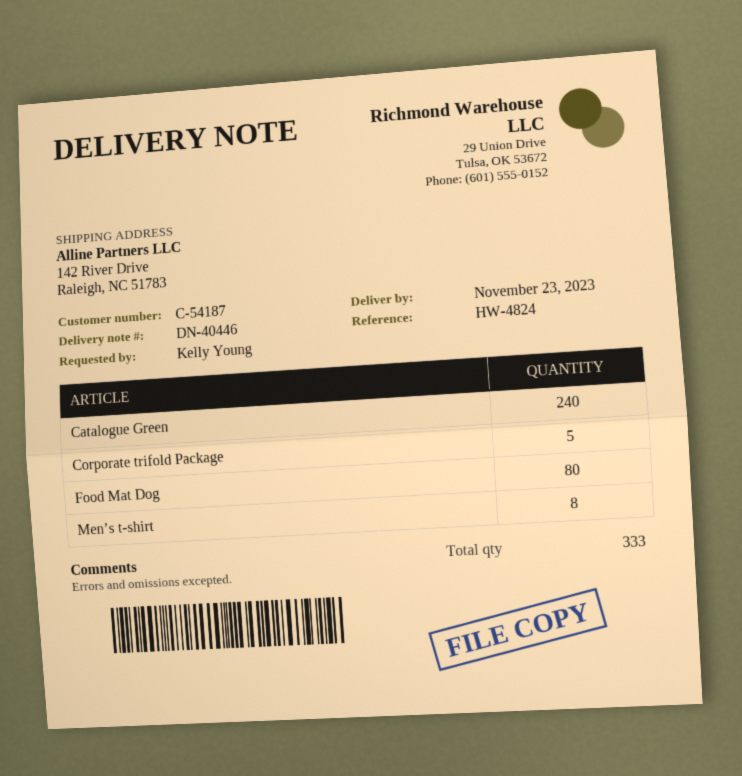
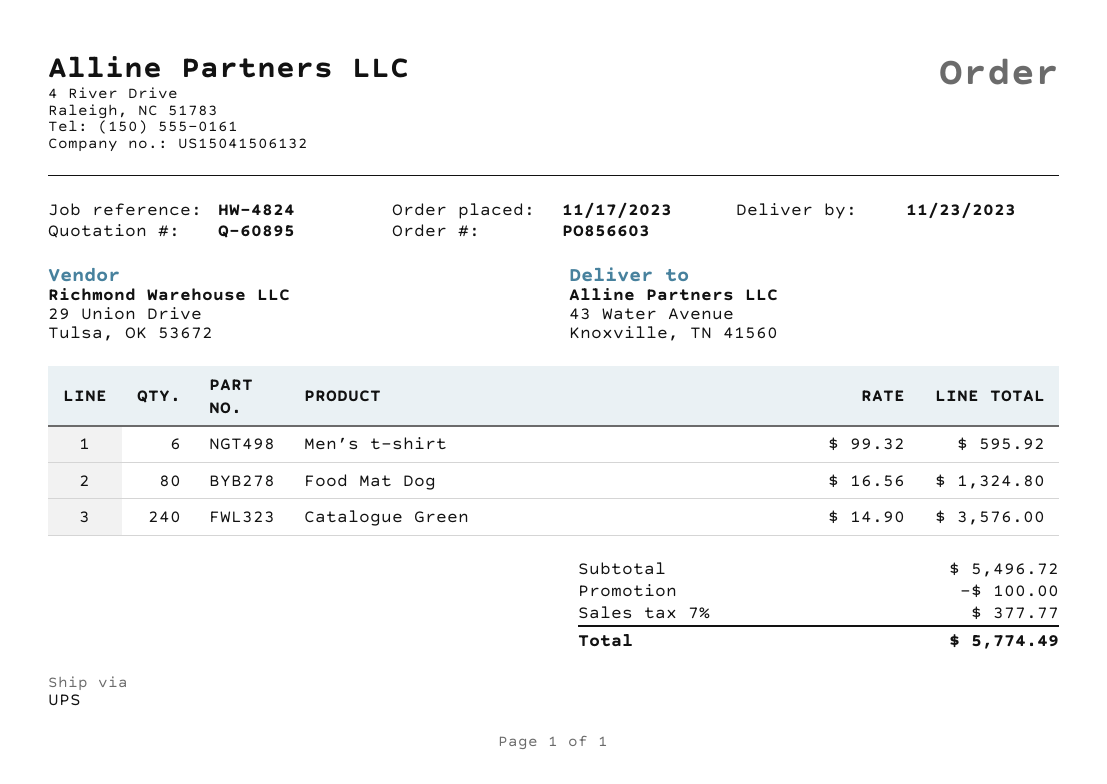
ship to: 142 River Drive, Raleigh, NC 51783 -> 43 Water Avenue, Knoxville, TN 41560
Corporate trifold Package: 5 -> none
Men’s t-shirt: 8 -> 6

